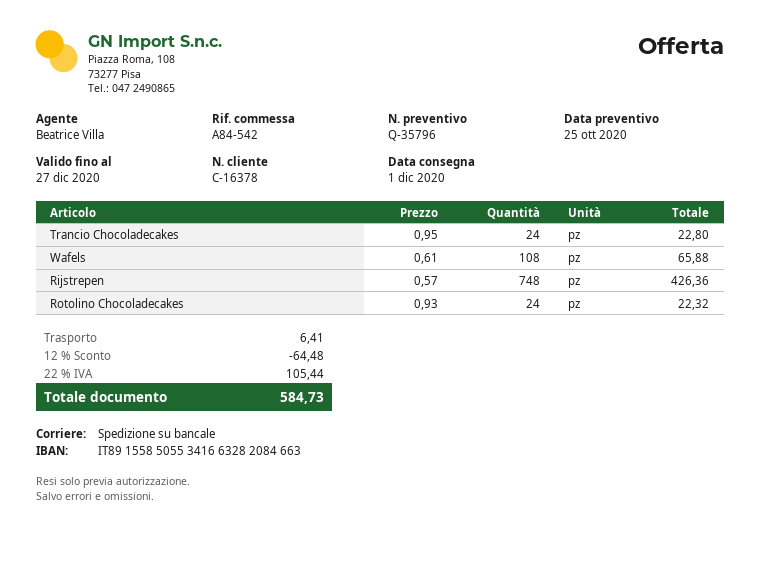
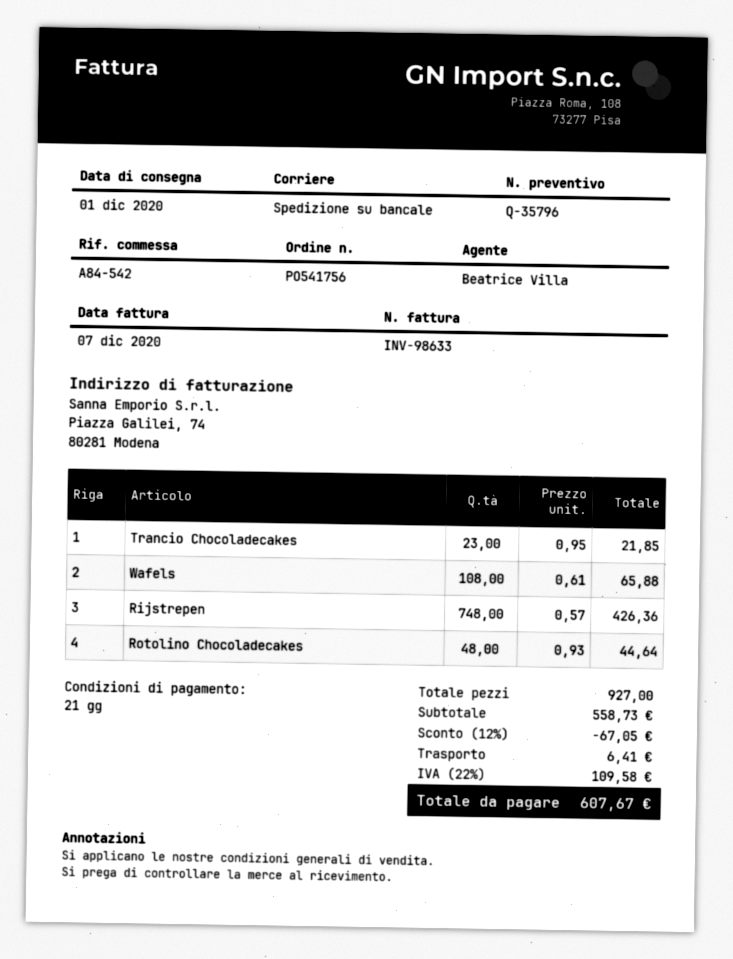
Trancio Chocoladecakes: 24 x 0.95 = 22.80 -> 23 x 0.95 = 21.85
Rotolino Chocoladecakes: 24 x 0.93 = 22.32 -> 48 x 0.93 = 44.64
discount: 12% = 64.48 -> 12% = 67.05
tax: 22% = 105.44 -> 22% = 109.58
total: 584.73 -> 607.67

